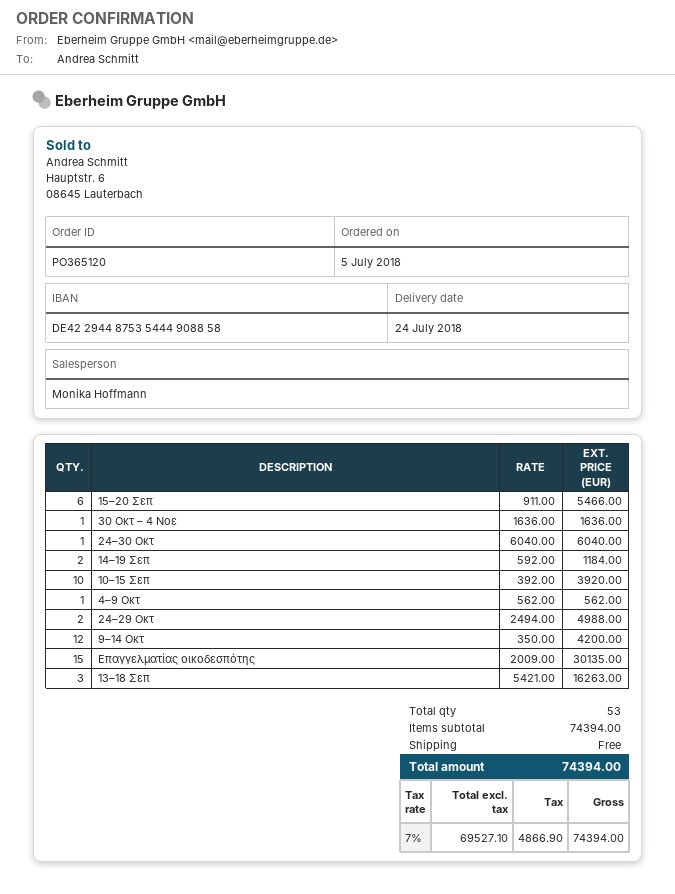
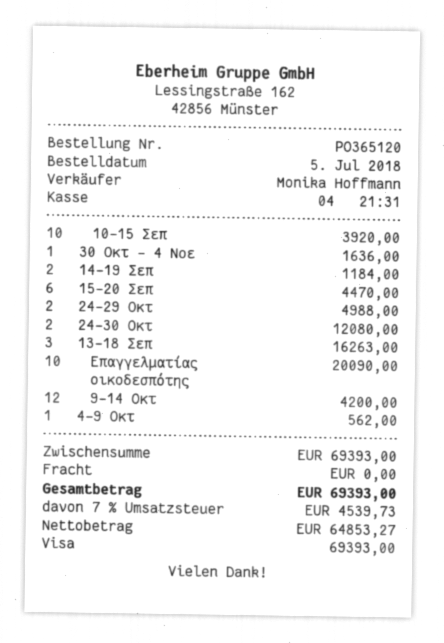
15–20 Σεπ: 6 for 5466.00 -> 6 for 4470.00
24–30 Οκτ: 1 for 6040.00 -> 2 for 12080.00
Επαγγελματίας οικοδεσπότης: 15 for 30135.00 -> 10 for 20090.00
subtotal: 74394.00 -> 69393.00
net: 69527.10 -> 64853.27
tax: 7% = 4866.90 -> 7% = 4539.73
total: 74394.00 -> 69393.00

